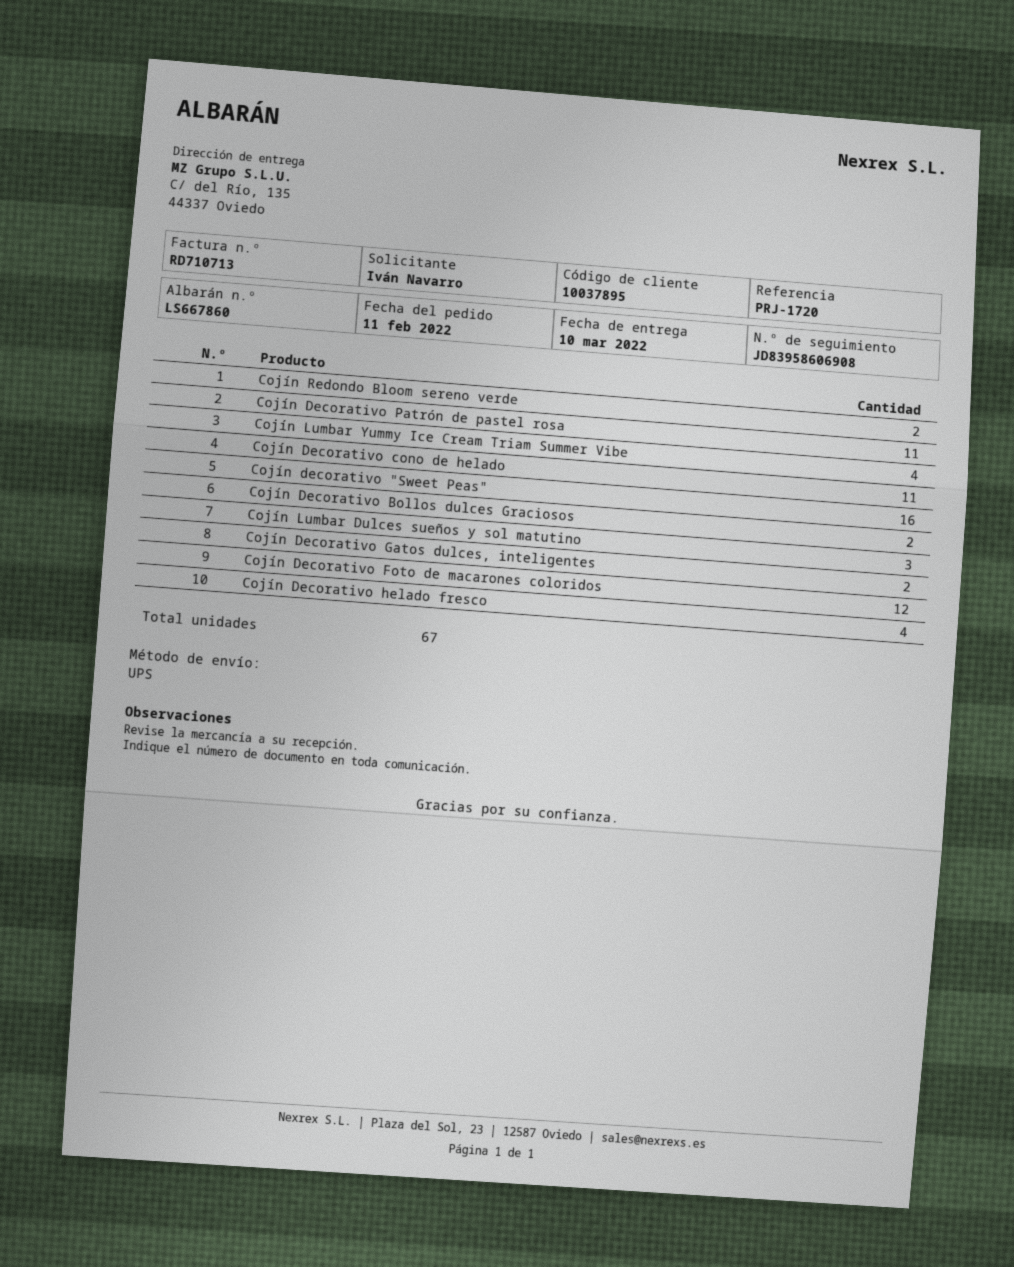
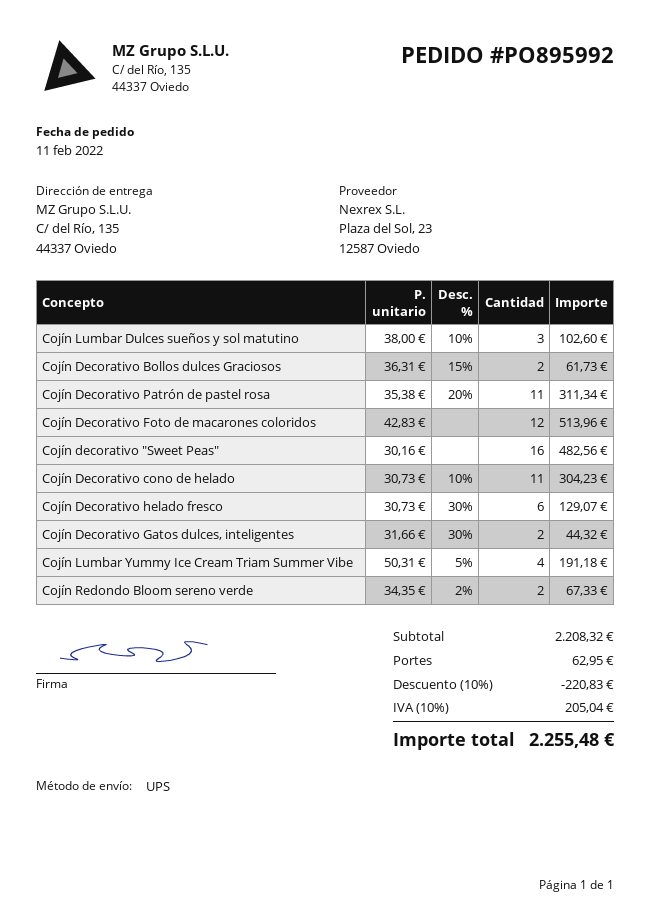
Cojín Decorativo helado fresco: 4 -> 6

